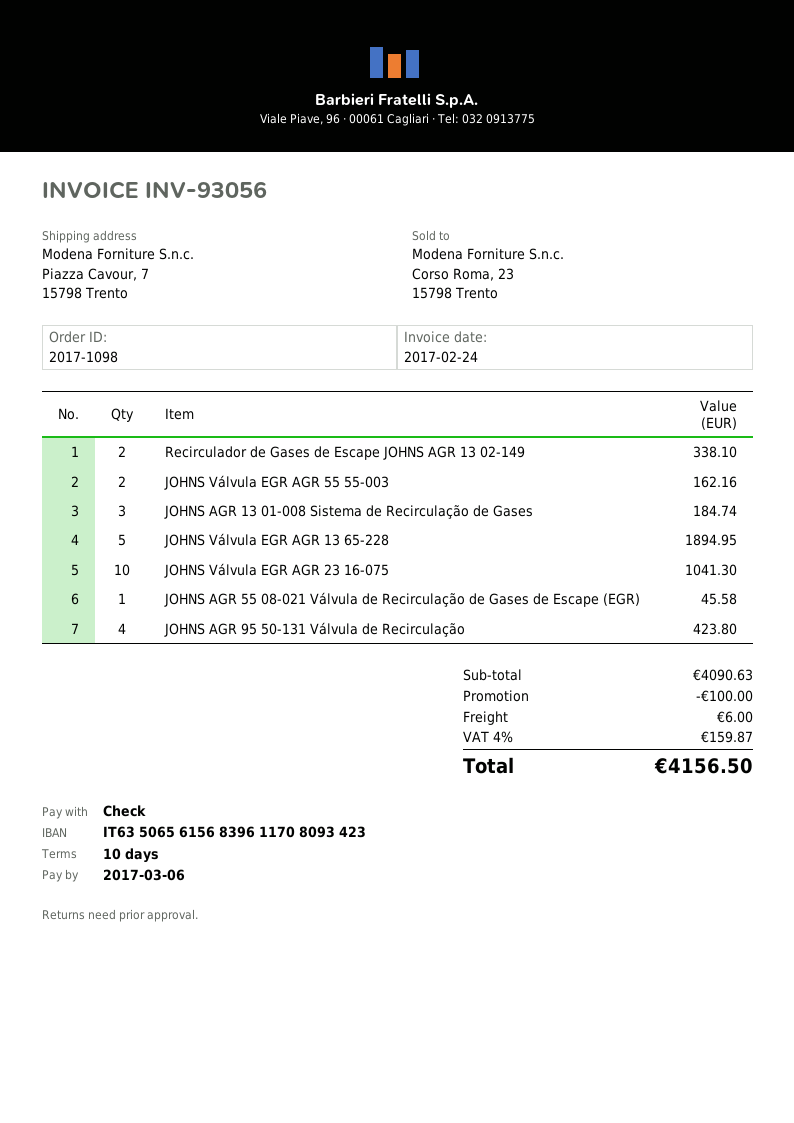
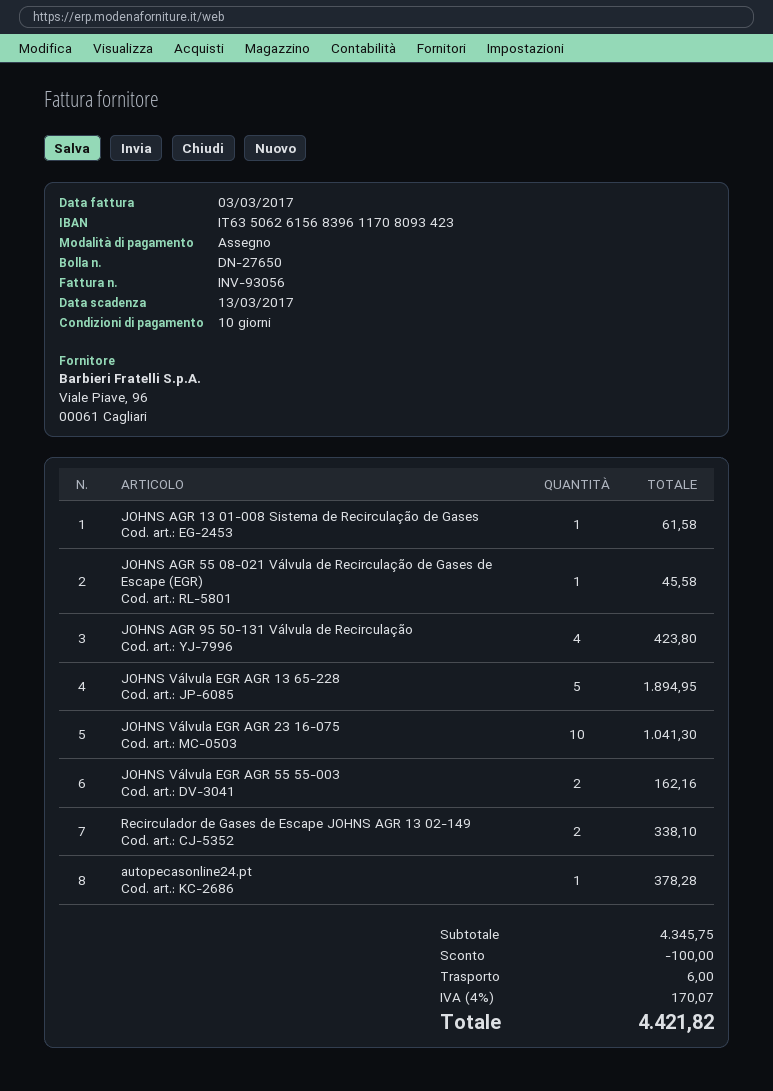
invoice date: 2017-02-24 -> 2017-03-03
due date: 2017-03-06 -> 2017-03-13
bank account: IT6350656156839611708093423 -> IT6350626156839611708093423
JOHNS AGR 13 01-008 Sistema de Recirculação de Gases: 3 for 184.74 -> 1 for 61.58
autopecasonline24.pt: none -> 1 for 378.28
subtotal: 4090.63 -> 4345.75
tax: 4% = 159.87 -> 4% = 170.07
total: 4156.50 -> 4421.82

